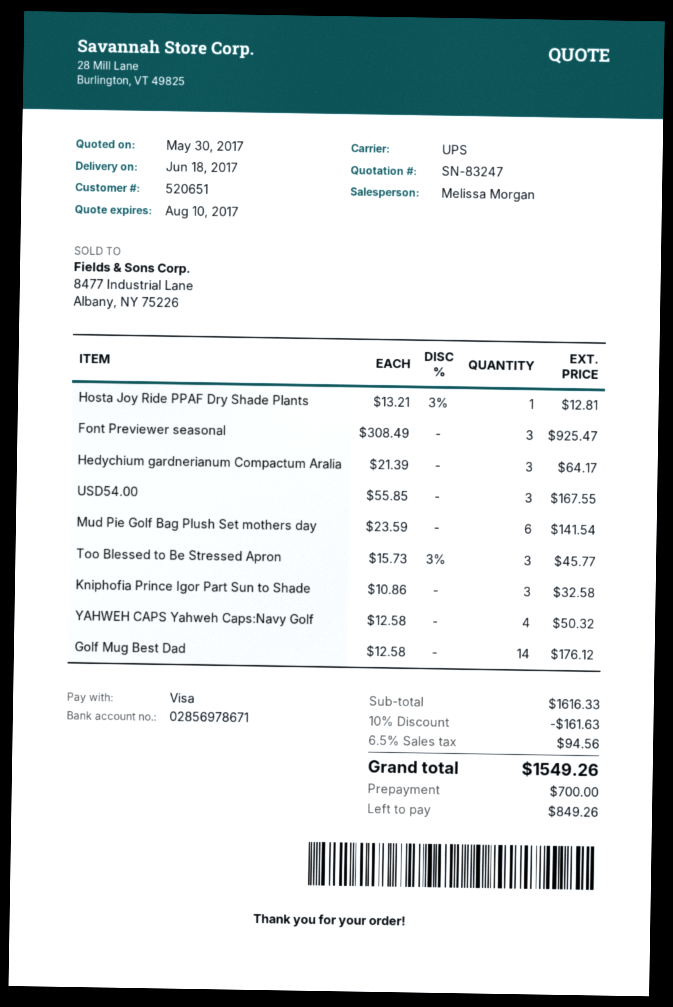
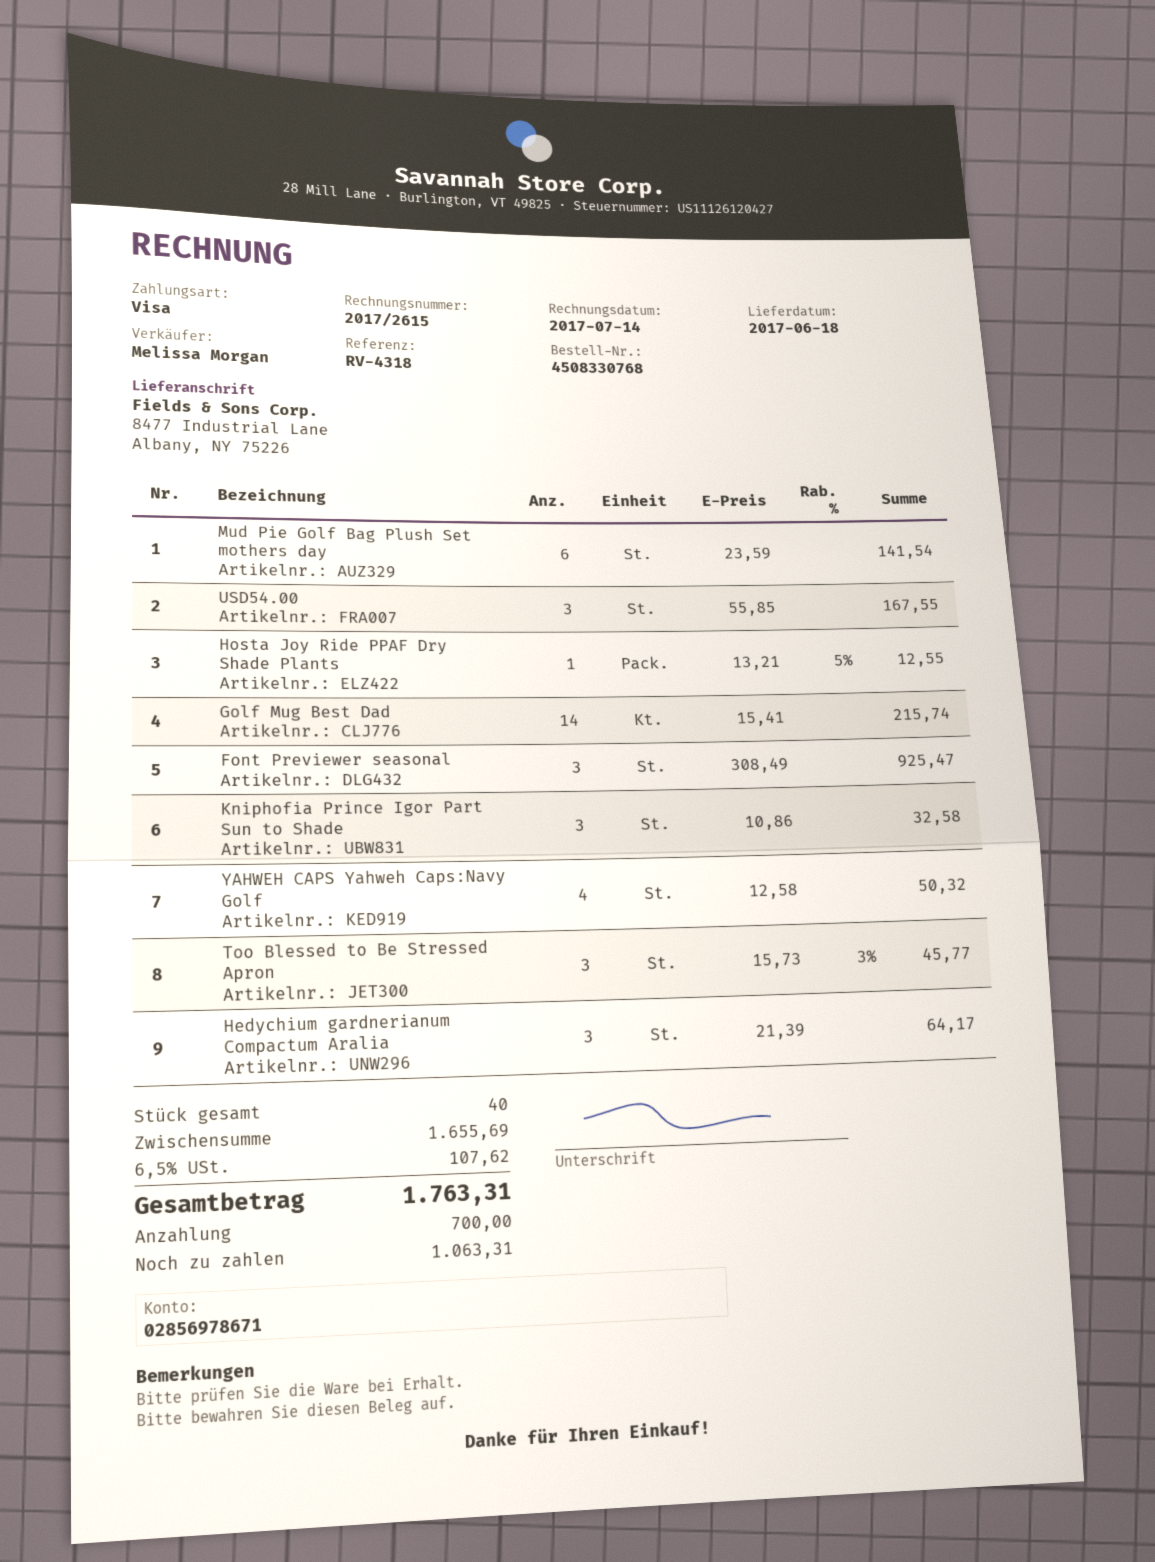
Hosta Joy Ride PPAF Dry Shade Plants: 1 x 13.21 - 3% = 12.81 -> 1 x 13.21 - 5% = 12.55
Golf Mug Best Dad: 14 x 12.58 = 176.12 -> 14 x 15.41 = 215.74
subtotal: 1616.33 -> 1655.69
discount: 10% = 161.63 -> none
tax: 6.5% = 94.56 -> 6.5% = 107.62
total: 1549.26 -> 1763.31
balance: 849.26 -> 1063.31

